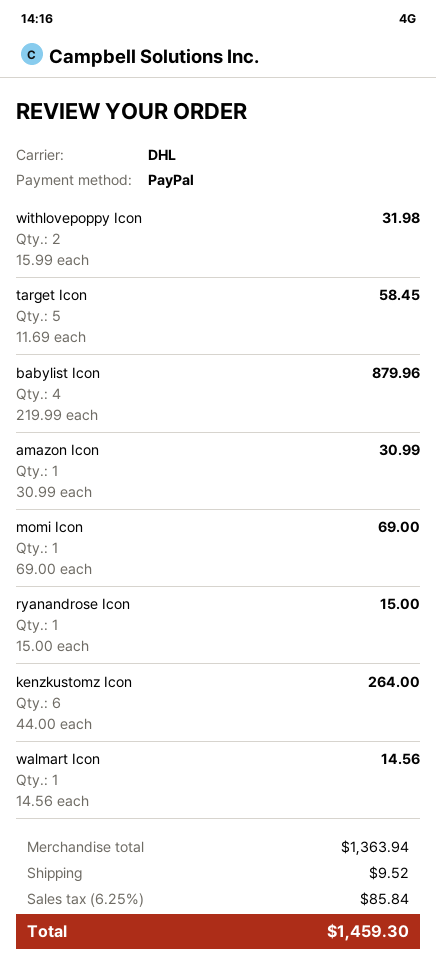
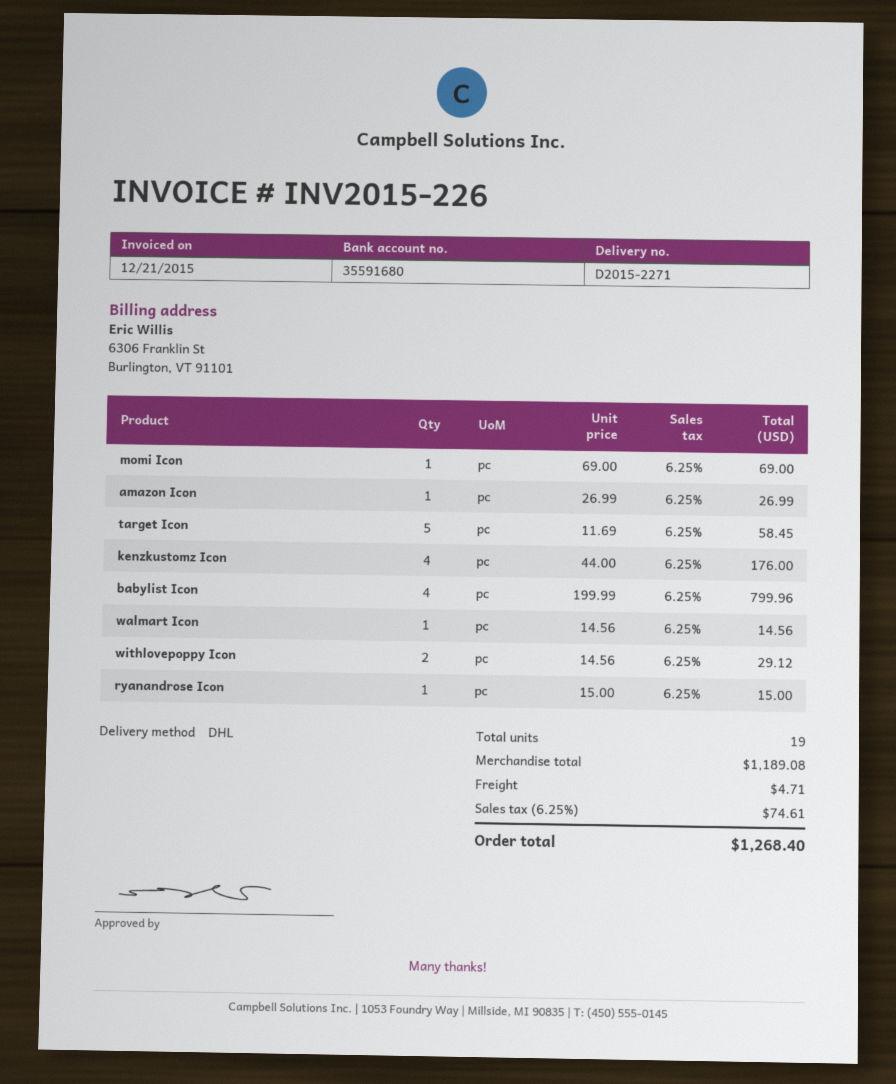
withlovepoppy Icon: 2 x 15.99 = 31.98 -> 2 x 14.56 = 29.12
babylist Icon: 4 x 219.99 = 879.96 -> 4 x 199.99 = 799.96
amazon Icon: 1 x 30.99 = 30.99 -> 1 x 26.99 = 26.99
kenzkustomz Icon: 6 x 44.00 = 264.00 -> 4 x 44.00 = 176.00
subtotal: 1363.94 -> 1189.08
shipping: 9.52 -> 4.71
tax: 6.25% = 85.84 -> 6.25% = 74.61
total: 1459.30 -> 1268.40

